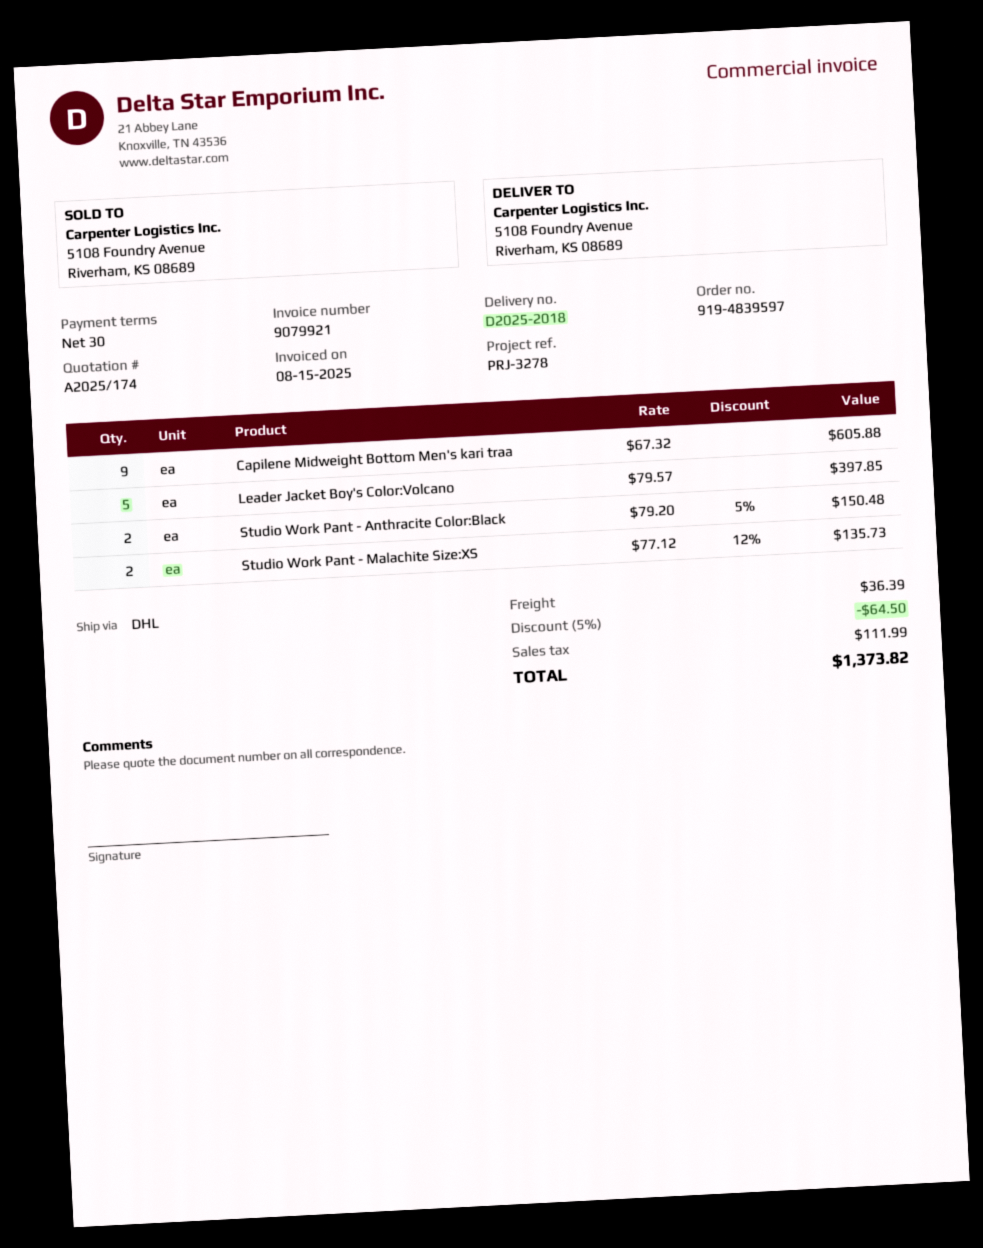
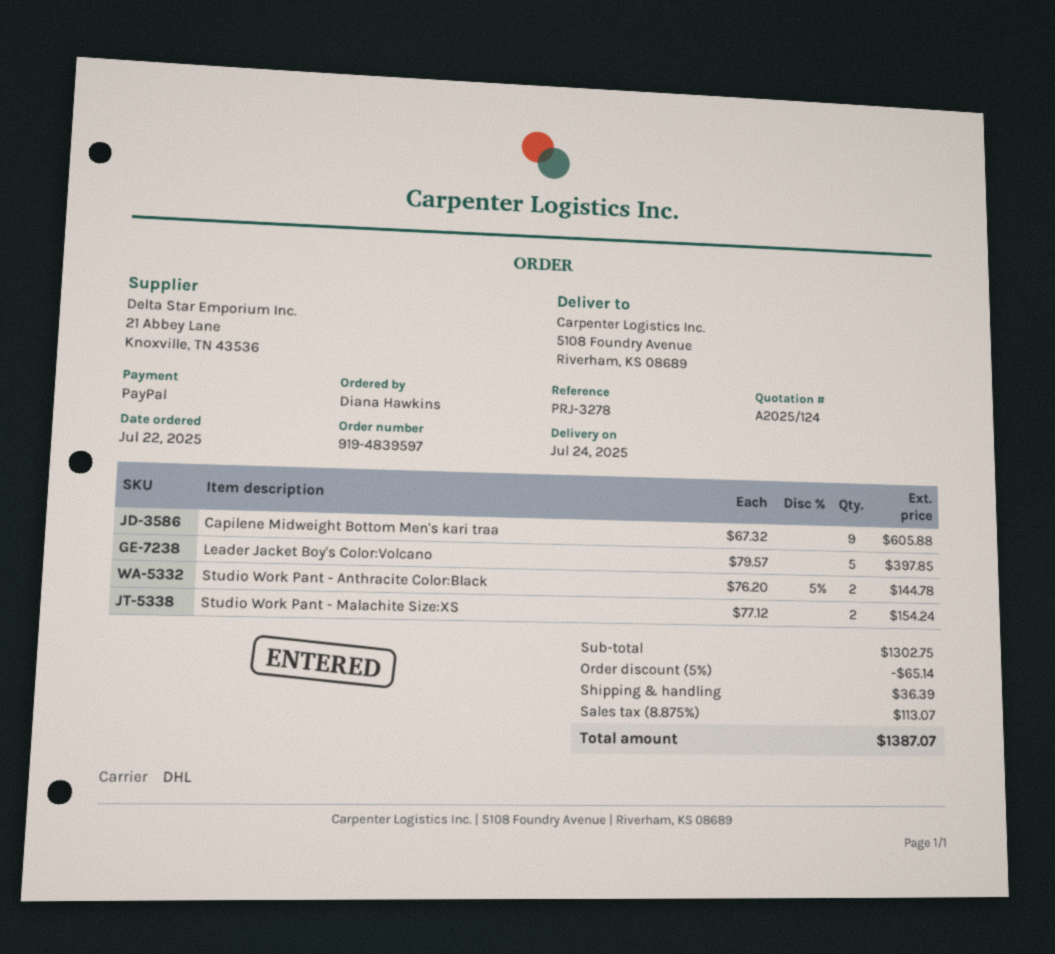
quote number: A2025/174 -> A2025/124
Studio Work Pant - Anthracite Color:Black: 2 x 79.20 - 5% = 150.48 -> 2 x 76.20 - 5% = 144.78
Studio Work Pant - Malachite Size:XS: 2 x 77.12 - 12% = 135.73 -> 2 x 77.12 = 154.24
discount: 5% = 64.50 -> 5% = 65.14
tax: 111.99 -> 113.07
total: 1373.82 -> 1387.07

